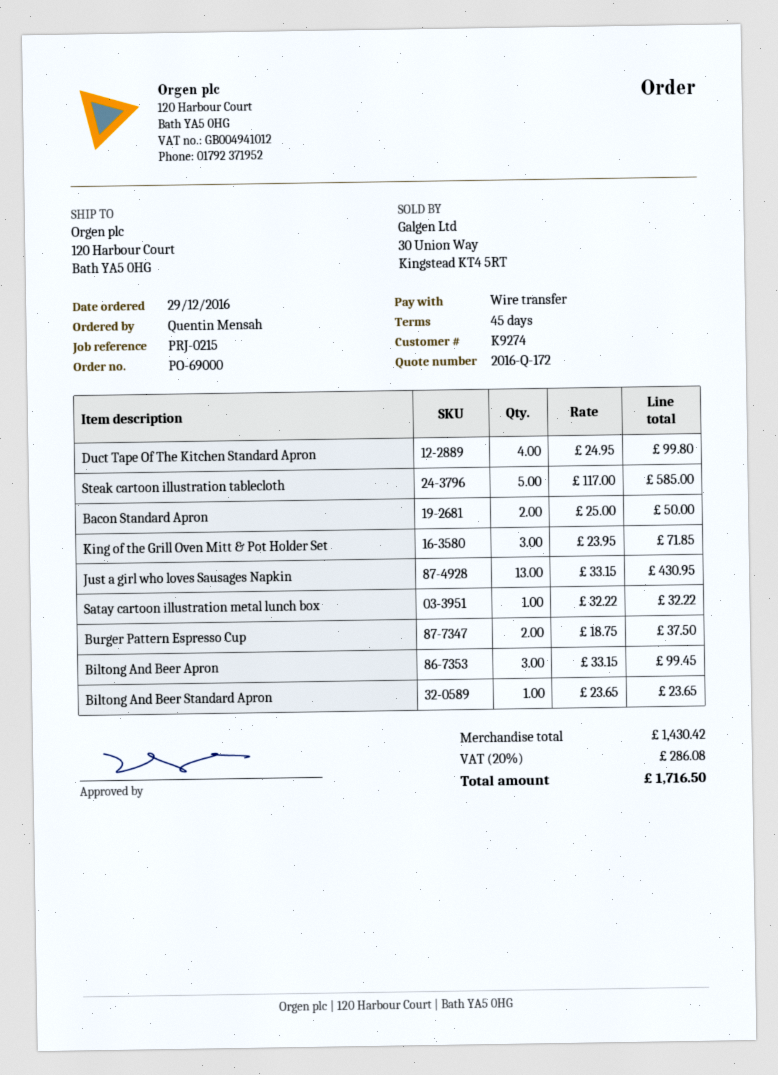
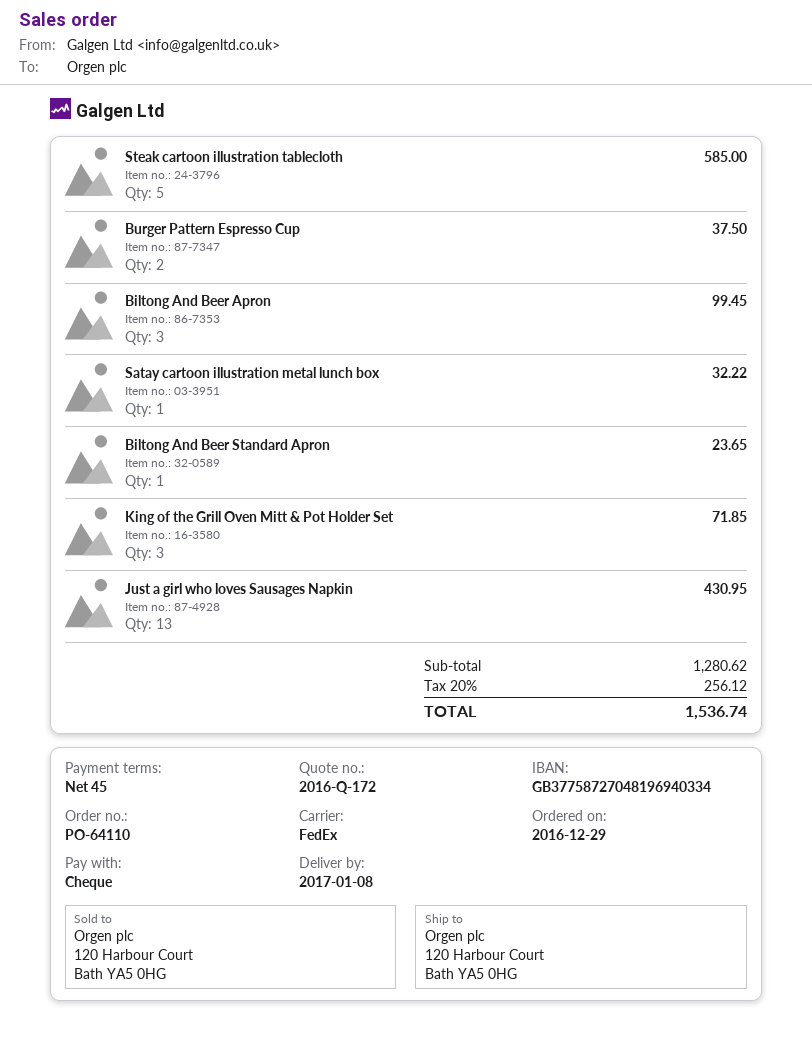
order number: PO-69000 -> PO-64110
payment method: bank transfer -> cheque
Duct Tape Of The Kitchen Standard Apron: 4 for 99.80 -> none
Bacon Standard Apron: 2 for 50.00 -> none
subtotal: 1430.42 -> 1280.62
tax: 20% = 286.08 -> 20% = 256.12
total: 1716.50 -> 1536.74

